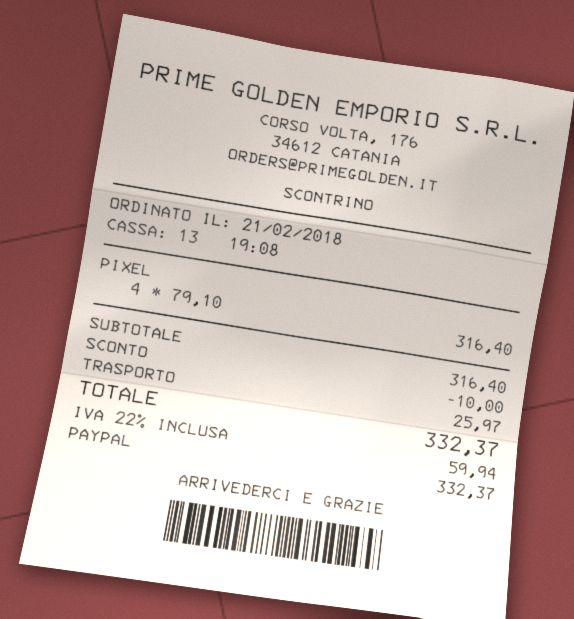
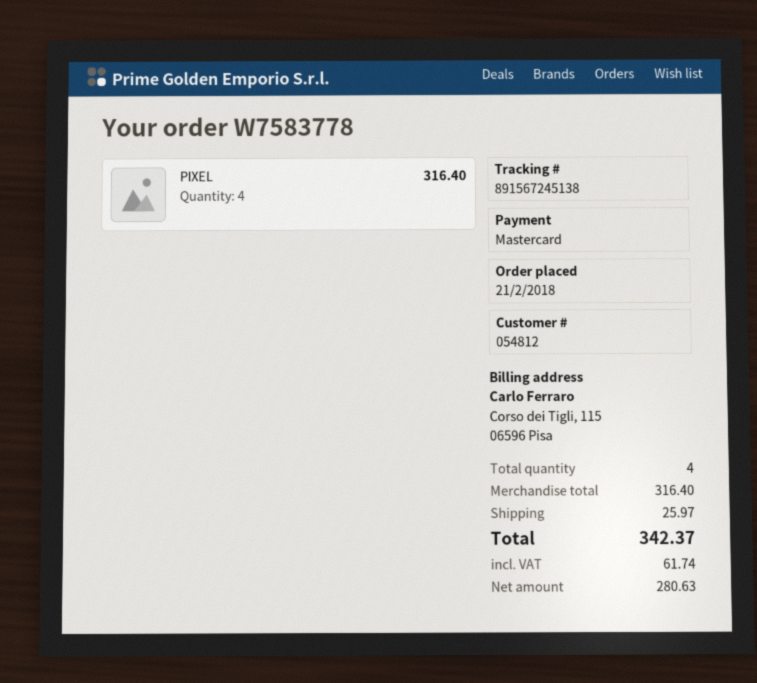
payment method: PayPal -> Mastercard
discount: 10.00 -> none
tax: 59.94 -> 61.74
total: 332.37 -> 342.37

